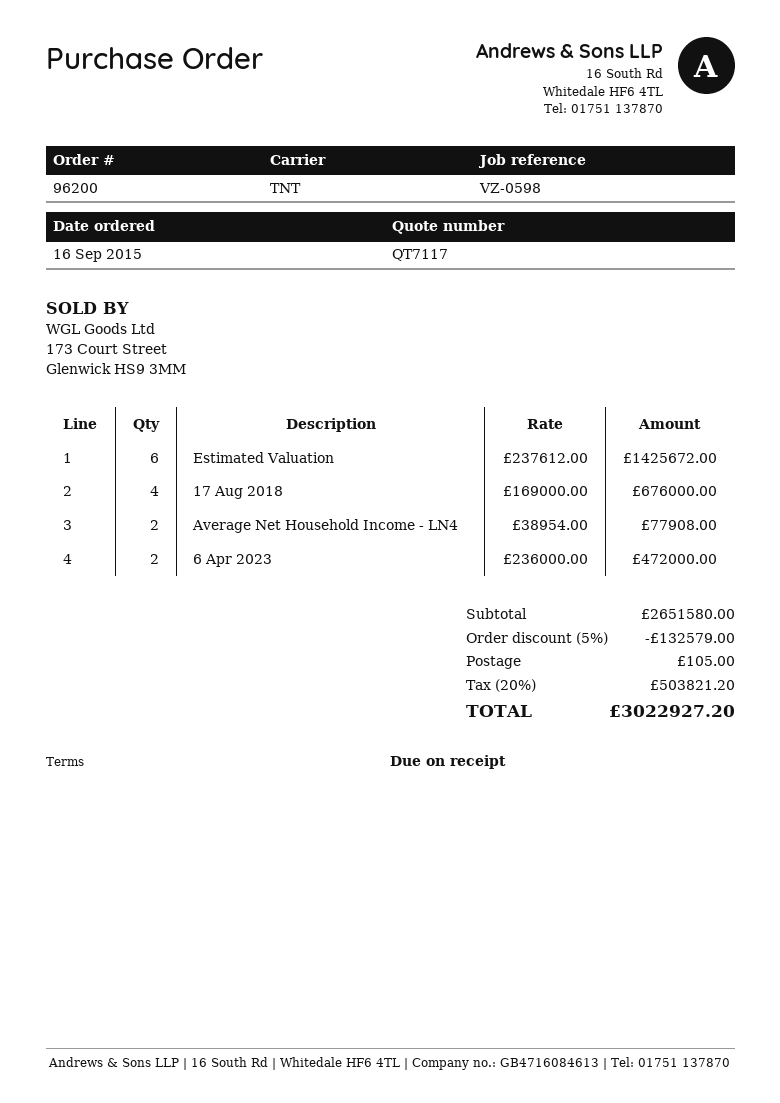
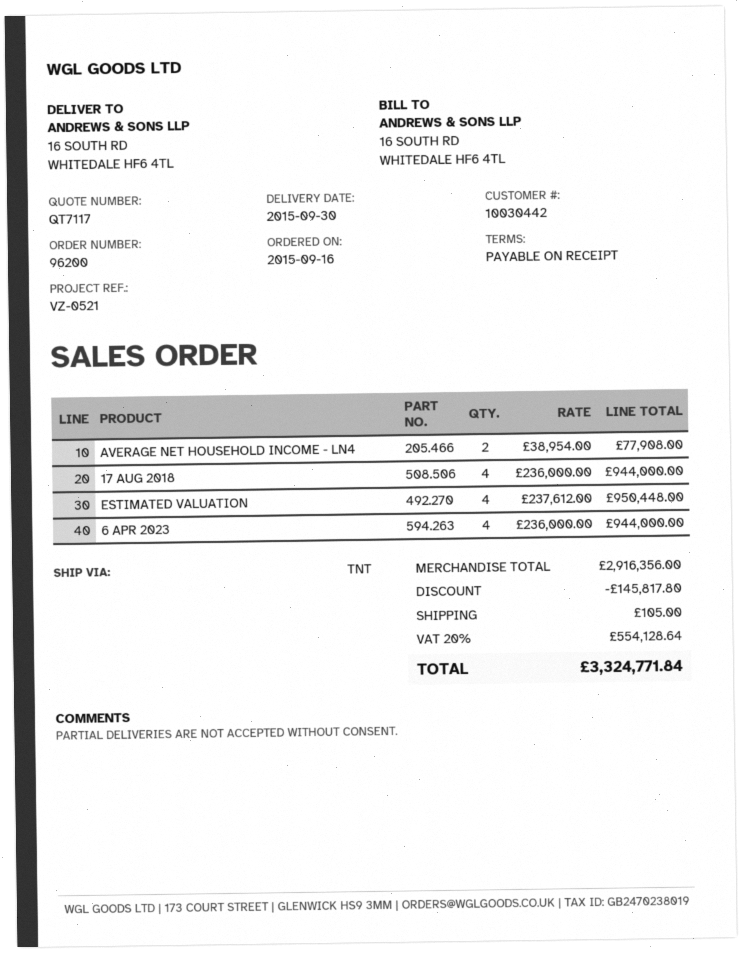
reference: VZ-0598 -> VZ-0521
Estimated Valuation: 6 x 237612.00 = 1425672.00 -> 4 x 237612.00 = 950448.00
17 Aug 2018: 4 x 169000.00 = 676000.00 -> 4 x 236000.00 = 944000.00
6 Apr 2023: 2 x 236000.00 = 472000.00 -> 4 x 236000.00 = 944000.00
subtotal: 2651580.00 -> 2916356.00
discount: 132579.00 -> 145817.80
tax: 20% = 503821.20 -> 20% = 554128.64
total: 3022927.20 -> 3324771.84

